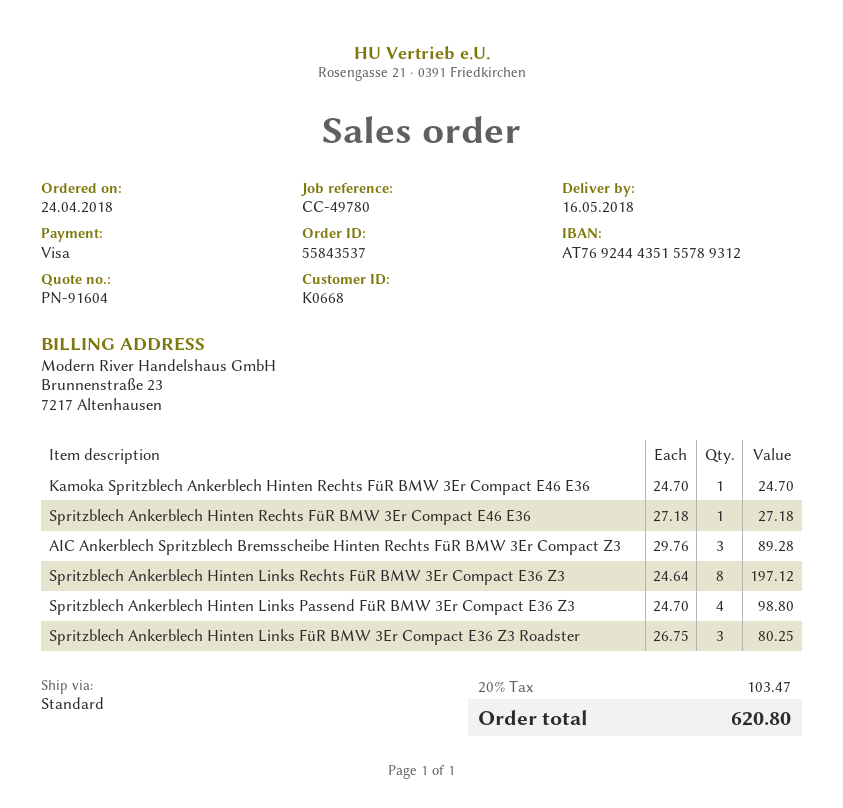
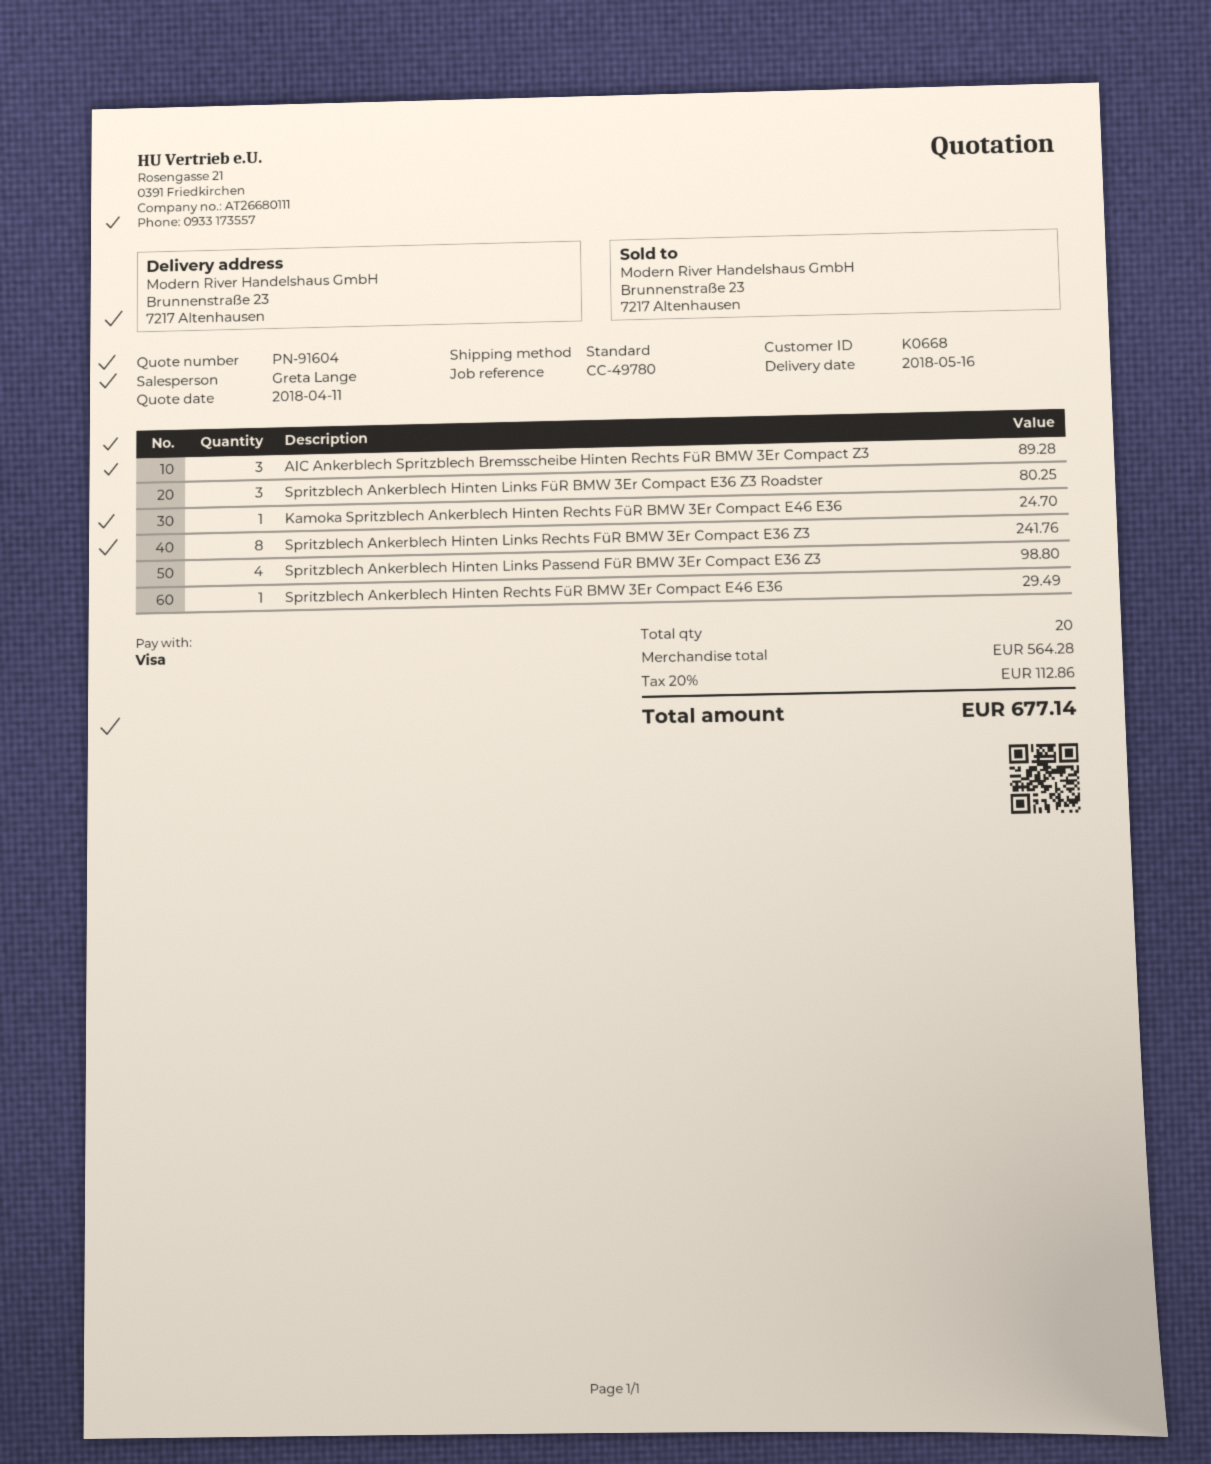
Spritzblech Ankerblech Hinten Rechts FüR BMW 3Er Compact E46 E36: 1 for 27.18 -> 1 for 29.49
Spritzblech Ankerblech Hinten Links Rechts FüR BMW 3Er Compact E36 Z3: 8 for 197.12 -> 8 for 241.76
tax: 20% = 103.47 -> 20% = 112.86
total: 620.80 -> 677.14

